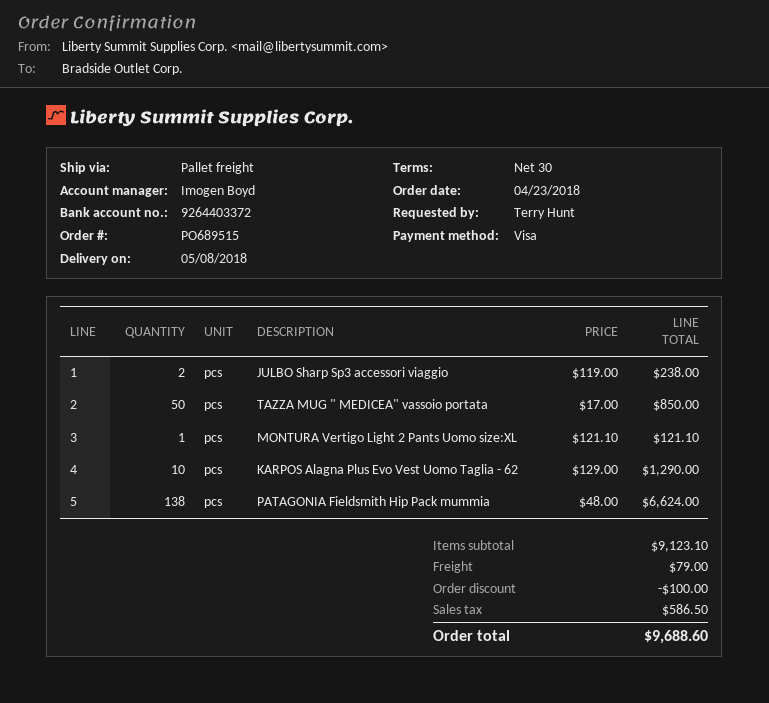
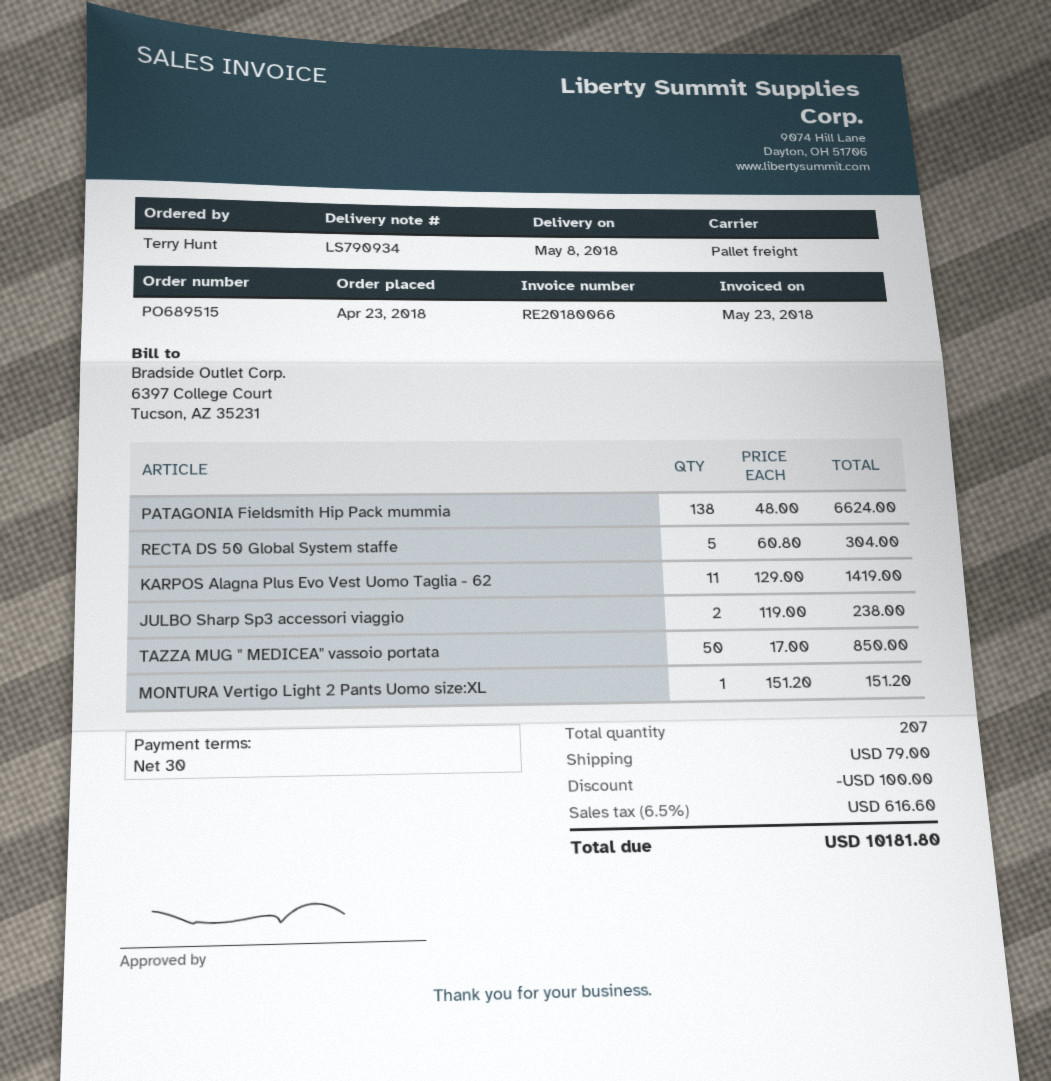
MONTURA Vertigo Light 2 Pants Uomo size:XL: 1 x 121.10 = 121.10 -> 1 x 151.20 = 151.20
KARPOS Alagna Plus Evo Vest Uomo Taglia - 62: 10 x 129.00 = 1290.00 -> 11 x 129.00 = 1419.00
RECTA DS 50 Global System staffe: none -> 5 x 60.80 = 304.00
tax: 586.50 -> 616.60
total: 9688.60 -> 10181.80

